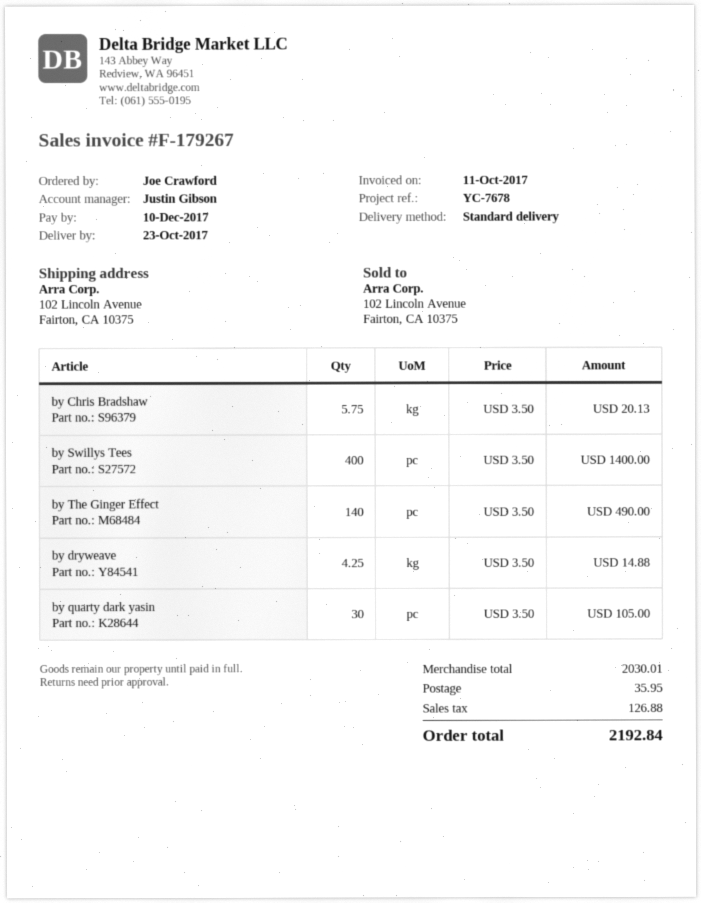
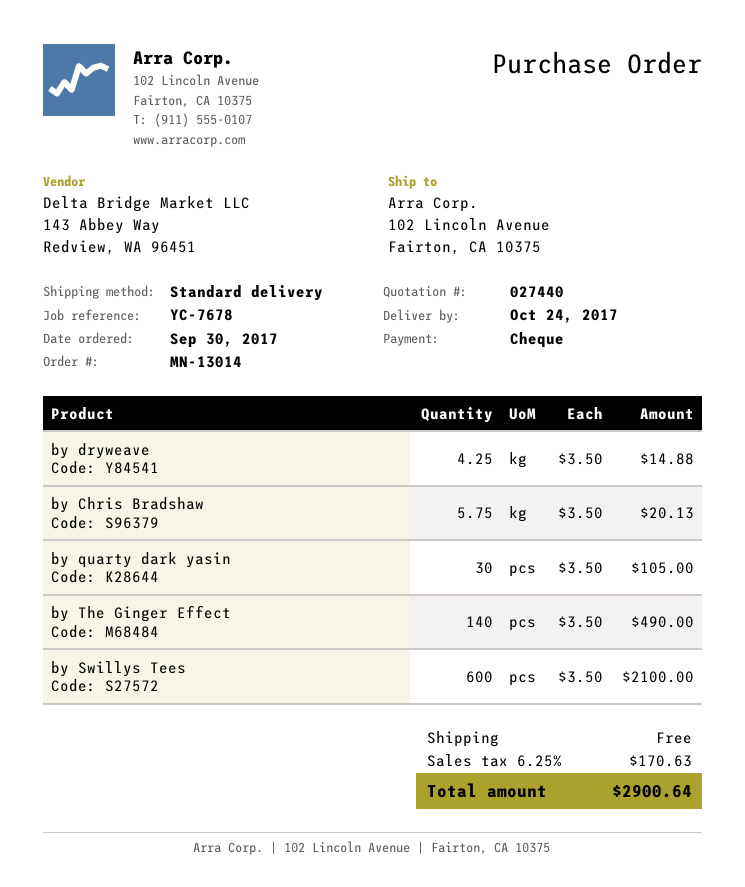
delivery date: 2017-10-23 -> 2017-10-24
by Swillys Tees: 400 x 3.50 = 1400.00 -> 600 x 3.50 = 2100.00
shipping: 35.95 -> 0.00
tax: 126.88 -> 170.63
total: 2192.84 -> 2900.64

